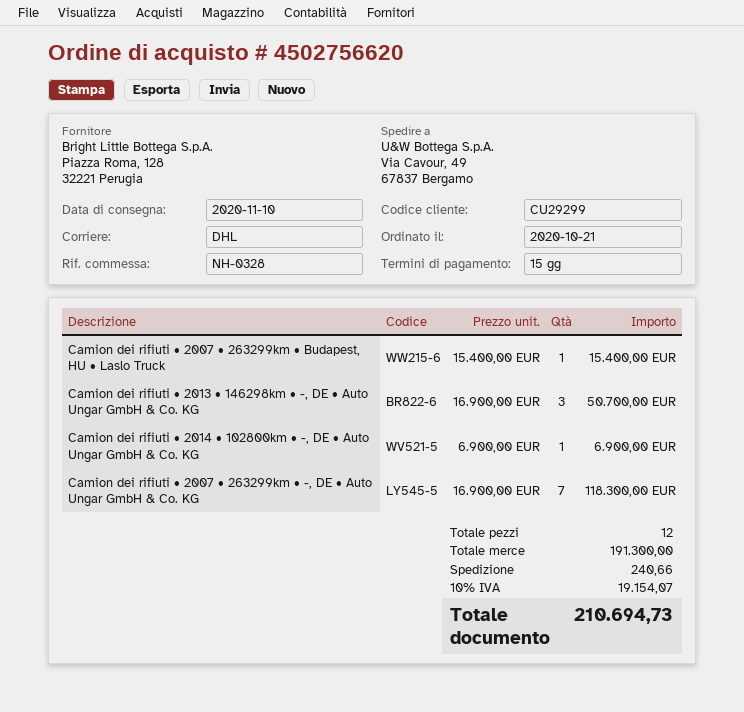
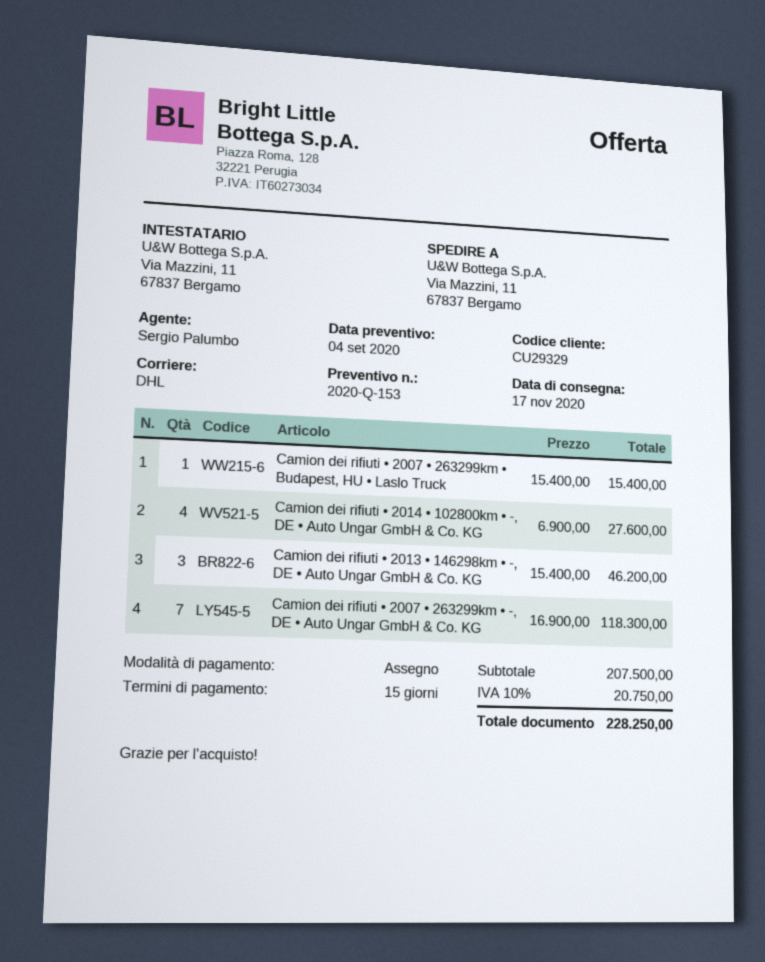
delivery date: 2020-11-10 -> 2020-11-17
customer number: CU29299 -> CU29329
ship to: Via Cavour, 49, 67837 Bergamo -> Via Mazzini, 11, 67837 Bergamo
Camion dei rifiuti • 2013 • 146298km • -, DE • Auto Ungar GmbH & Co. KG: 3 x 16900.00 = 50700.00 -> 3 x 15400.00 = 46200.00
Camion dei rifiuti • 2014 • 102800km • -, DE • Auto Ungar GmbH & Co. KG: 1 x 6900.00 = 6900.00 -> 4 x 6900.00 = 27600.00
subtotal: 191300.00 -> 207500.00
shipping: 240.66 -> none
tax: 10% = 19154.07 -> 10% = 20750.00
total: 210694.73 -> 228250.00

